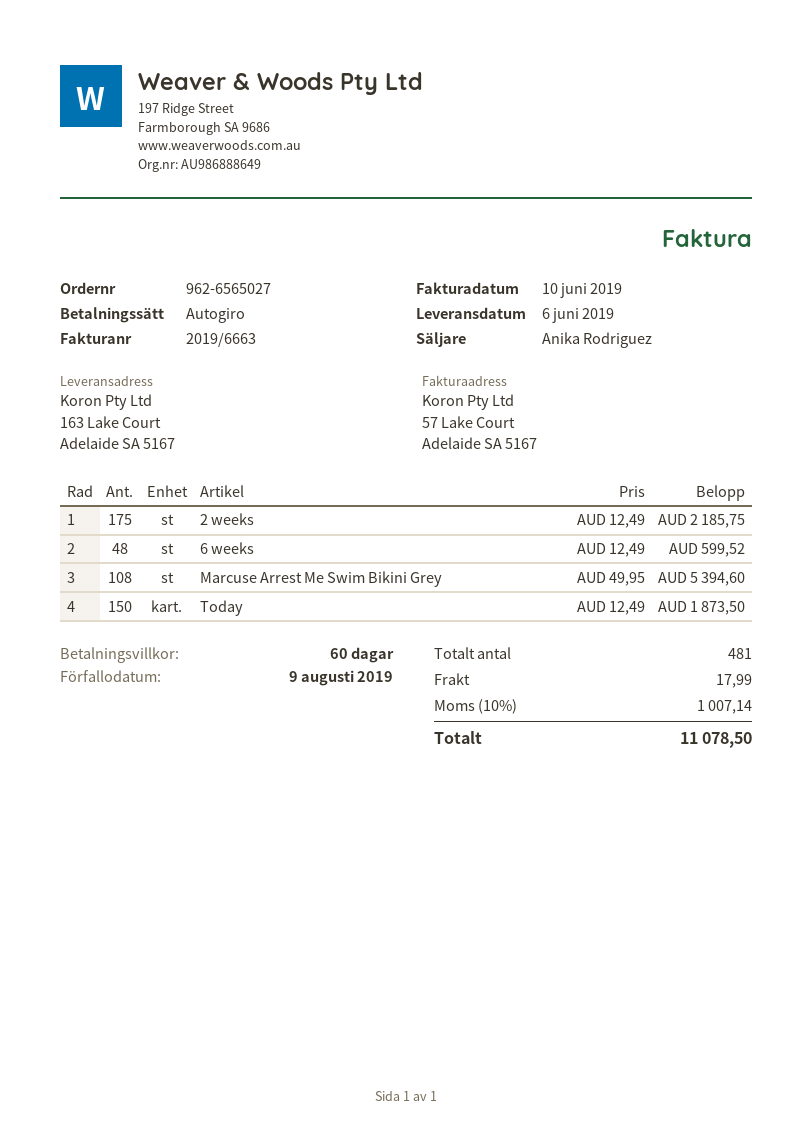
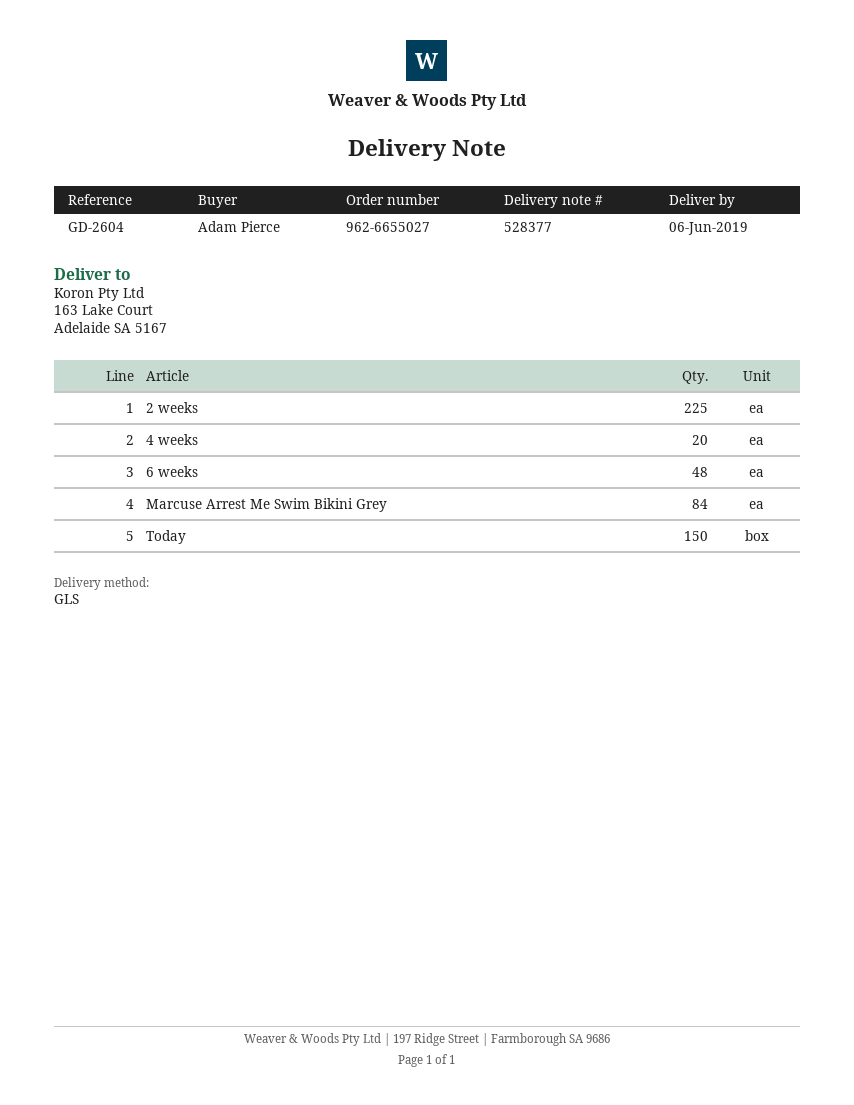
order number: 962-6565027 -> 962-6655027
2 weeks: 175 -> 225
Marcuse Arrest Me Swim Bikini Grey: 108 -> 84
4 weeks: none -> 20

